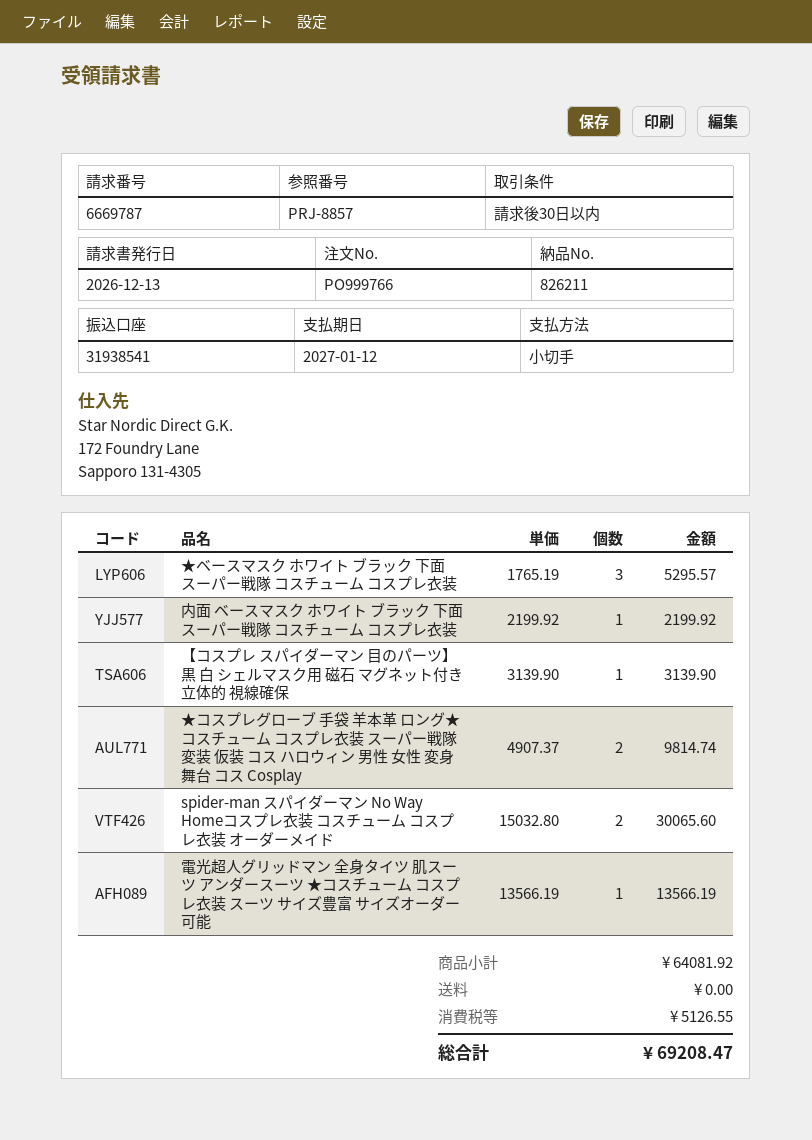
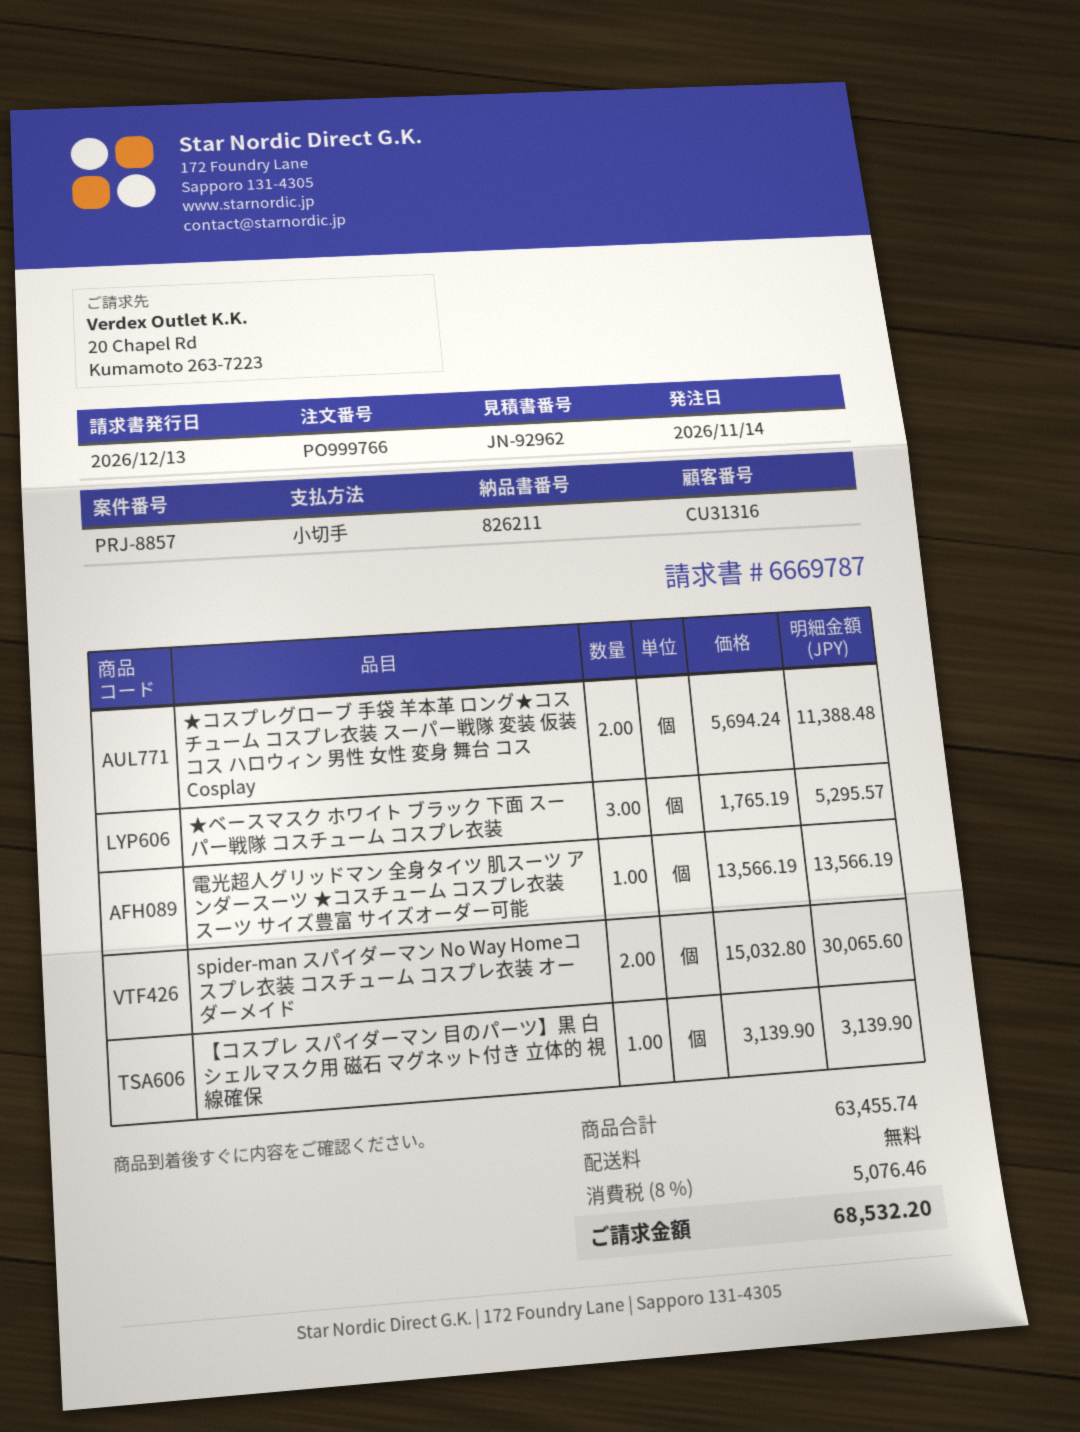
内面 ベースマスク ホワイト ブラック 下面 スーパー戦隊 コスチューム コスプレ衣装: 1 x 2199.92 = 2199.92 -> none
★コスプレグローブ 手袋 羊本革 ロング★コスチューム コスプレ衣装 スーパー戦隊 変装 仮装 コス ハロウィン 男性 女性 変身 舞台 コス Cosplay: 2 x 4907.37 = 9814.74 -> 2 x 5694.24 = 11388.48
subtotal: 64081.92 -> 63455.74
tax: 5126.55 -> 5076.46
total: 69208.47 -> 68532.20

